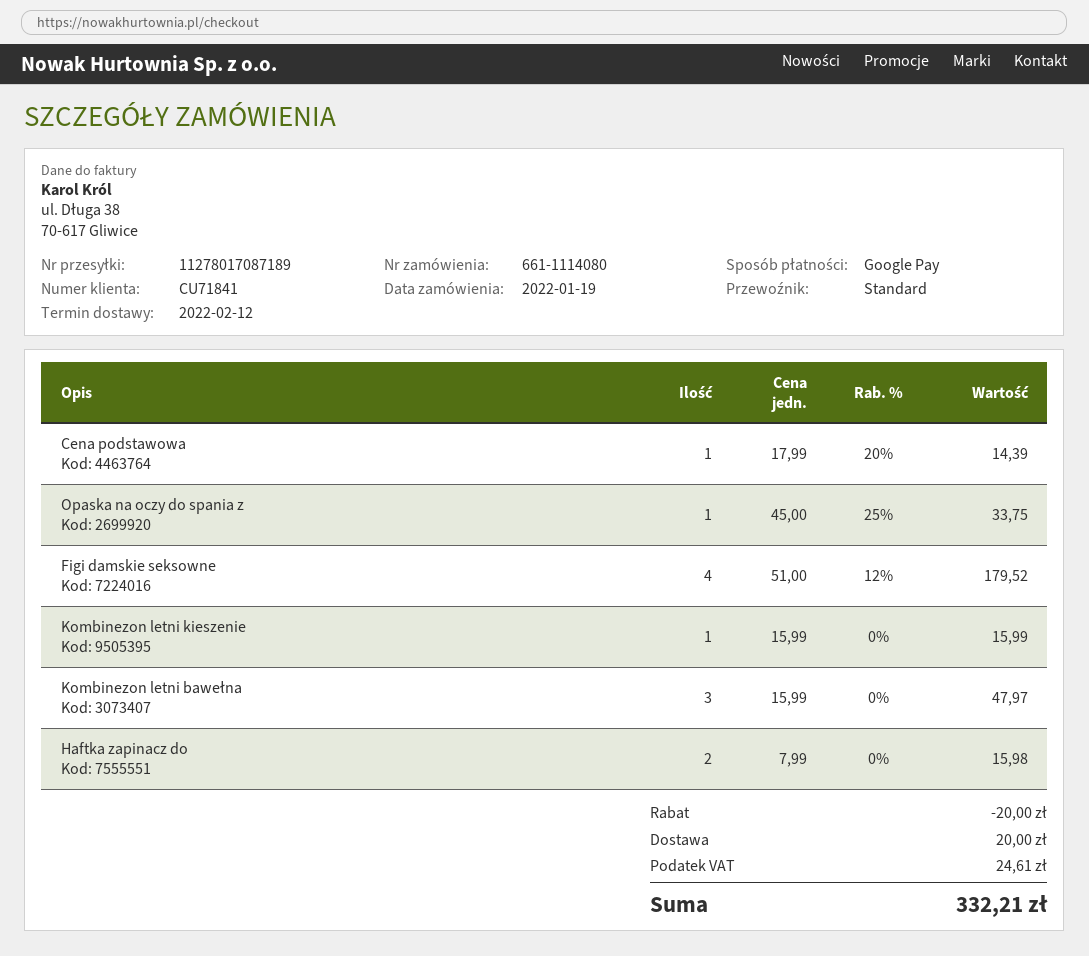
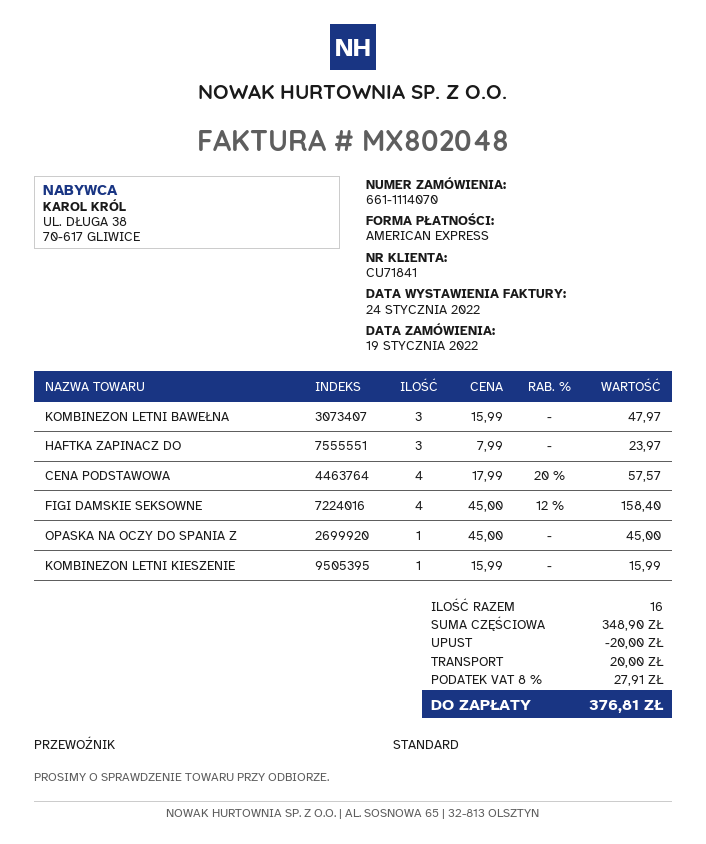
order number: 661-1114080 -> 661-1114070
payment method: Google Pay -> American Express
Cena podstawowa: 1 x 17.99 - 20% = 14.39 -> 4 x 17.99 - 20% = 57.57
Opaska na oczy do spania z: 1 x 45.00 - 25% = 33.75 -> 1 x 45.00 = 45.00
Figi damskie seksowne: 4 x 51.00 - 12% = 179.52 -> 4 x 45.00 - 12% = 158.40
Haftka zapinacz do: 2 x 7.99 = 15.98 -> 3 x 7.99 = 23.97
tax: 24.61 -> 27.91
total: 332.21 -> 376.81

